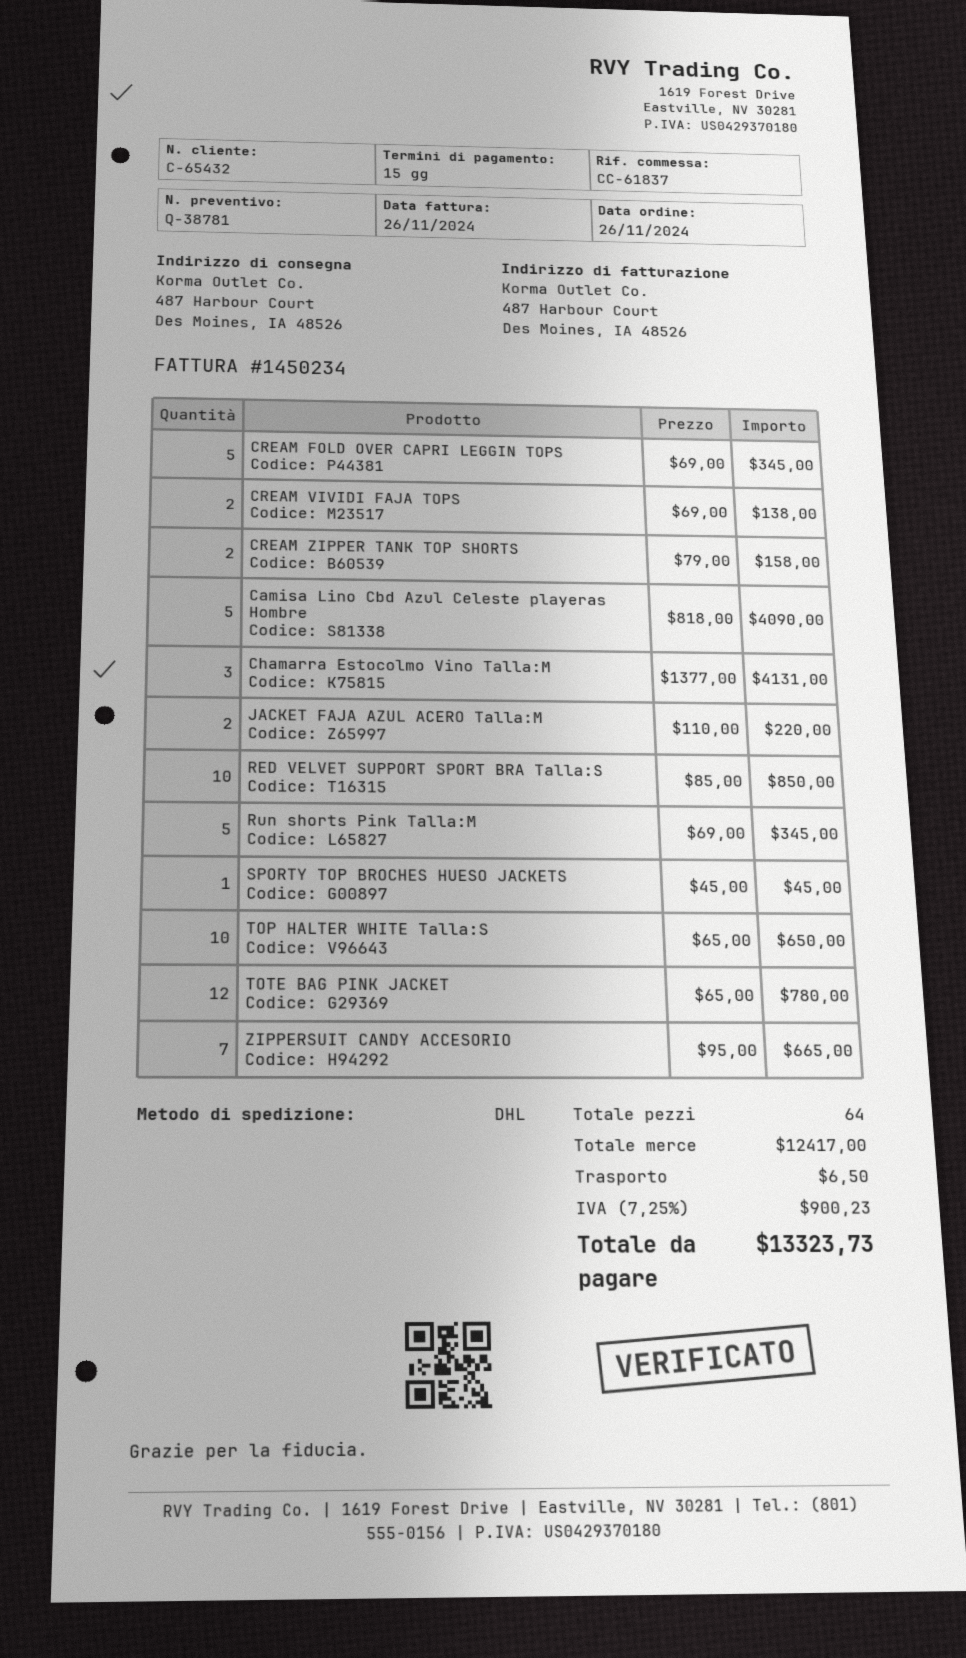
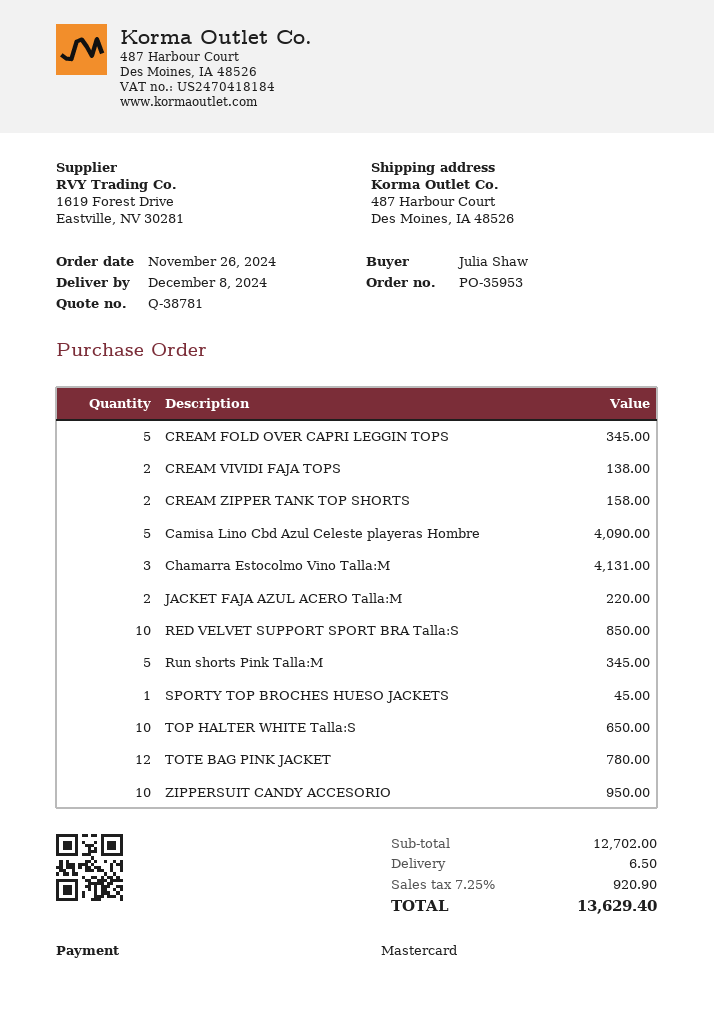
ZIPPERSUIT CANDY ACCESORIO: 7 for 665.00 -> 10 for 950.00
subtotal: 12417.00 -> 12702.00
tax: 7.25% = 900.23 -> 7.25% = 920.90
total: 13323.73 -> 13629.40

